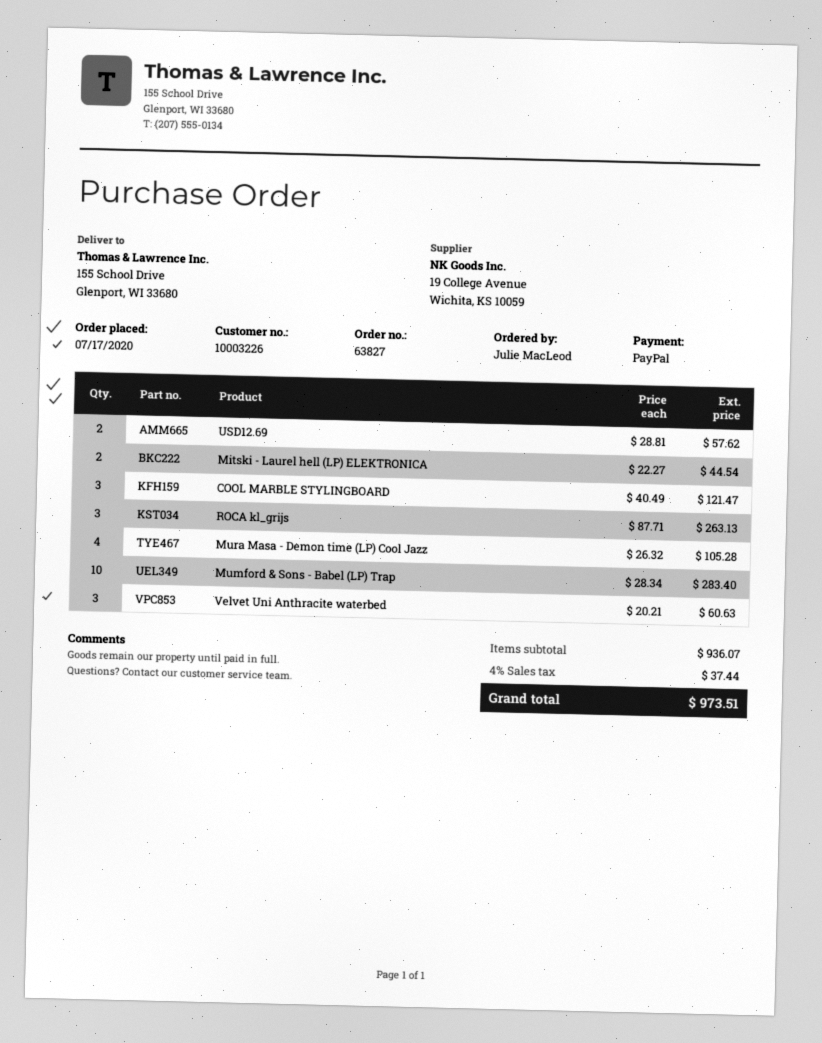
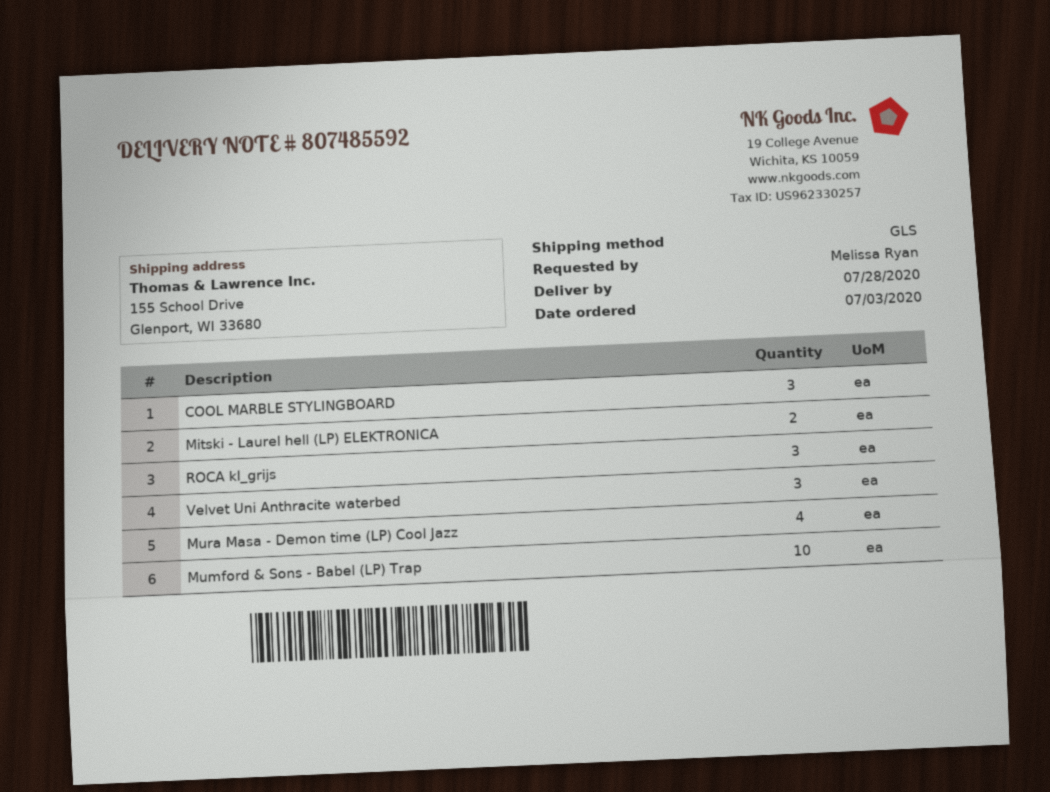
order date: 2020-07-17 -> 2020-07-03
ordered by: Julie MacLeod -> Melissa Ryan
USD12.69: 2 -> none

